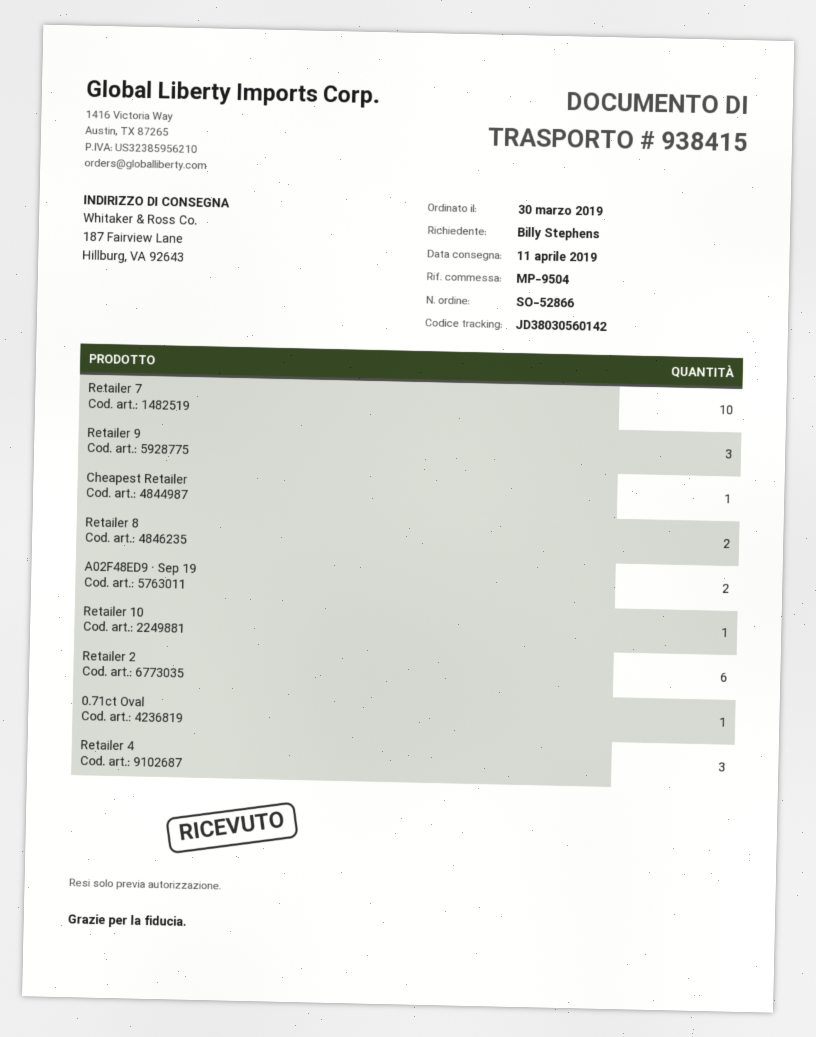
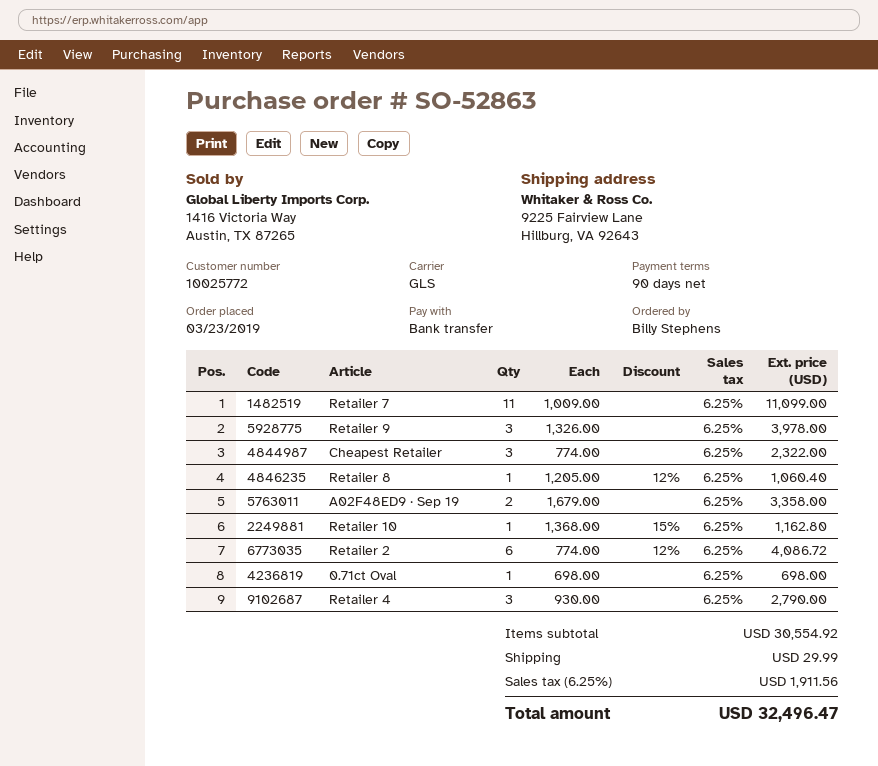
order number: SO-52866 -> SO-52863
order date: 2019-03-30 -> 2019-03-23
ship to: 187 Fairview Lane, Hillburg, VA 92643 -> 9225 Fairview Lane, Hillburg, VA 92643
Retailer 7: 10 -> 11
Cheapest Retailer: 1 -> 3
Retailer 8: 2 -> 1

